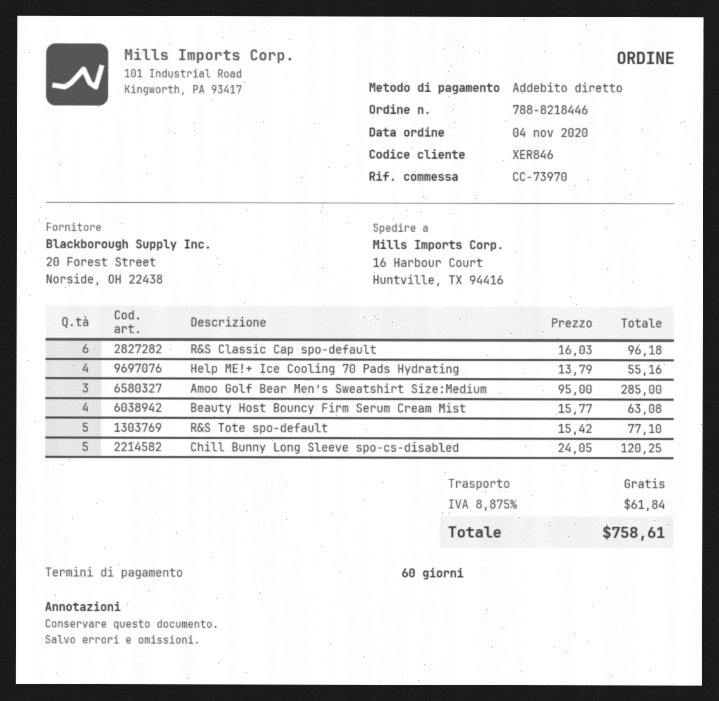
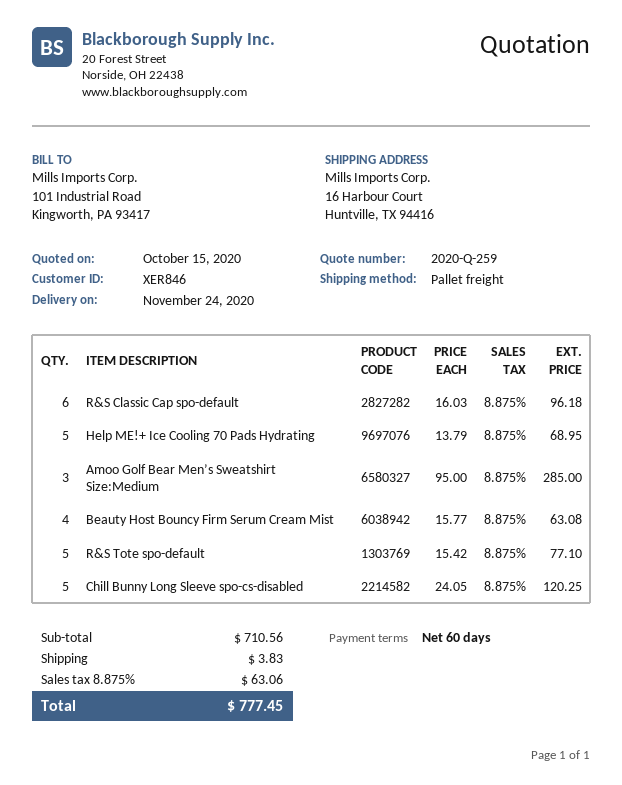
Help ME!+ Ice Cooling 70 Pads Hydrating: 4 x 13.79 = 55.16 -> 5 x 13.79 = 68.95
shipping: 0.00 -> 3.83
tax: 8.875% = 61.84 -> 8.875% = 63.06
total: 758.61 -> 777.45

